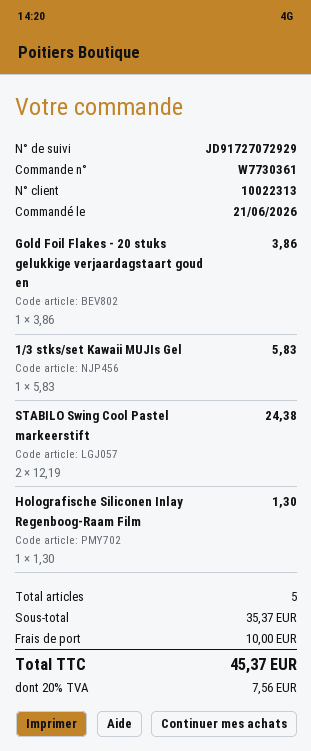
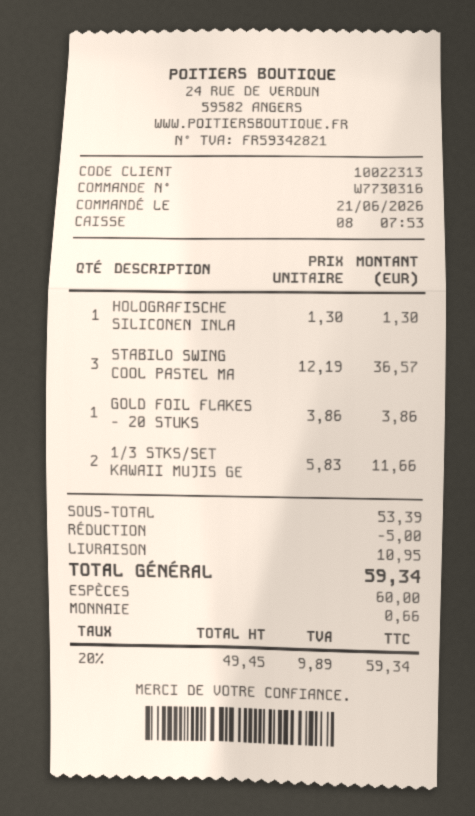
order number: W7730361 -> W7730316
1/3 stks/set Kawaii MUJIs Gel: 1 x 5.83 = 5.83 -> 2 x 5.83 = 11.66
STABILO Swing Cool Pastel markeerstift: 2 x 12.19 = 24.38 -> 3 x 12.19 = 36.57
subtotal: 35.37 -> 53.39
discount: none -> 5.00
shipping: 10.00 -> 10.95
tax: 20% = 7.56 -> 20% = 9.89
total: 45.37 -> 59.34

